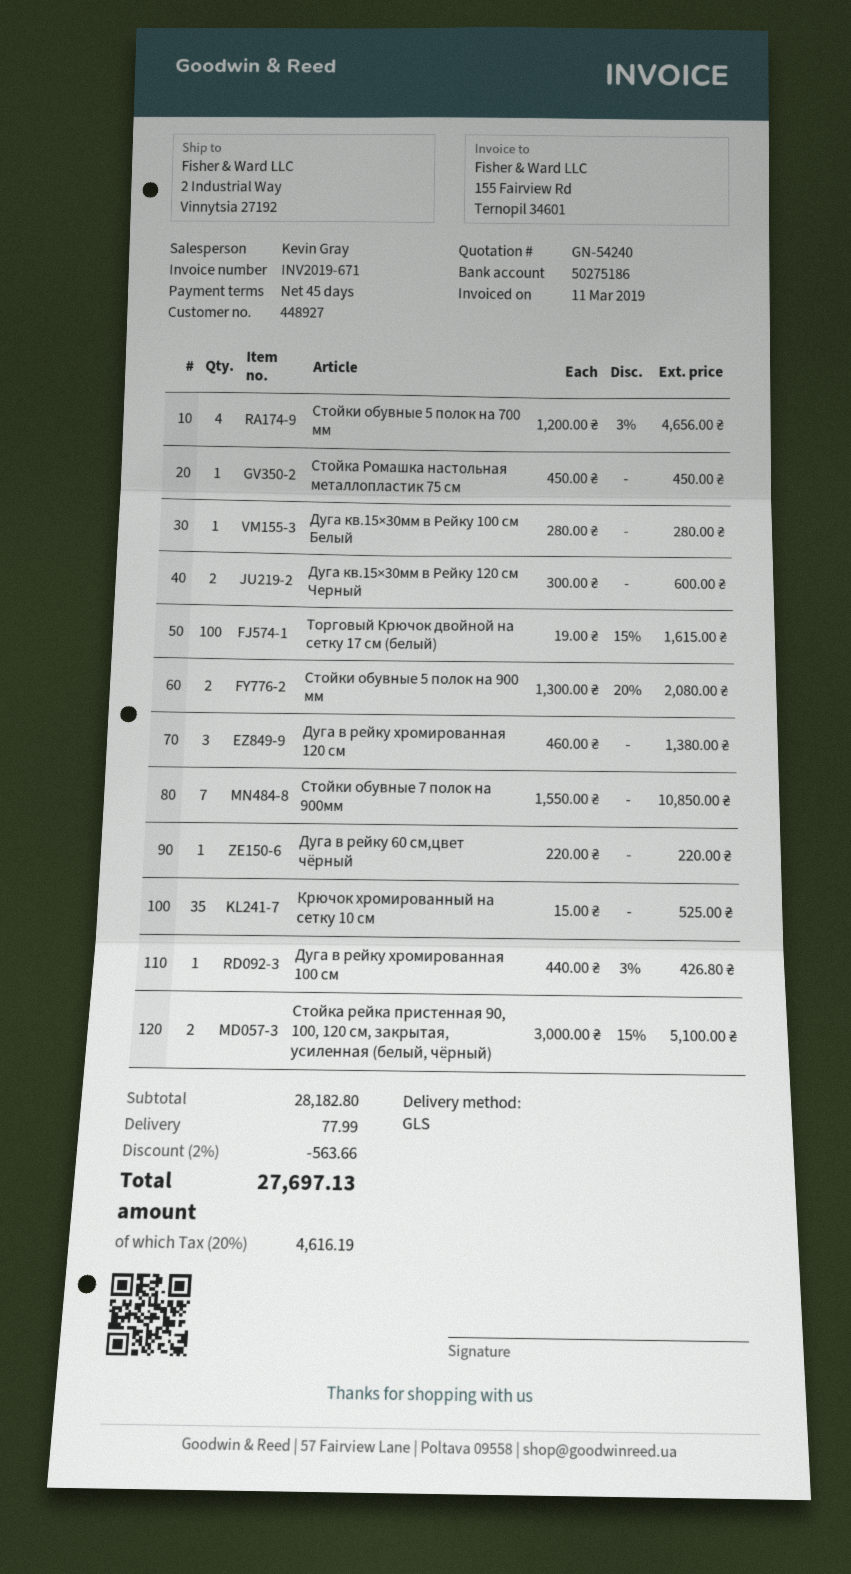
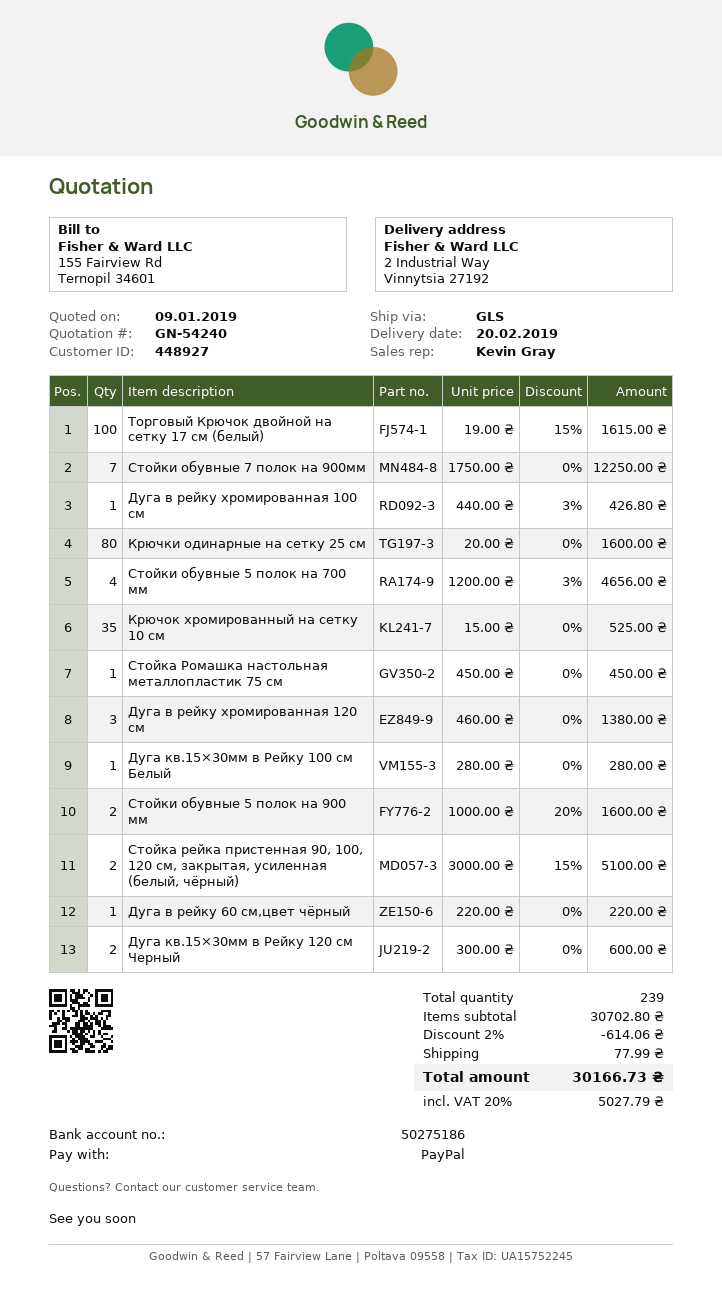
Стойки обувные 5 полок на 900 мм: 2 x 1300.00 - 20% = 2080.00 -> 2 x 1000.00 - 20% = 1600.00
Стойки обувные 7 полок на 900мм: 7 x 1550.00 = 10850.00 -> 7 x 1750.00 = 12250.00
Крючки одинарные на сетку 25 см: none -> 80 x 20.00 = 1600.00
subtotal: 28182.80 -> 30702.80
discount: 2% = 563.66 -> 2% = 614.06
tax: 20% = 4616.19 -> 20% = 5027.79
total: 27697.13 -> 30166.73

